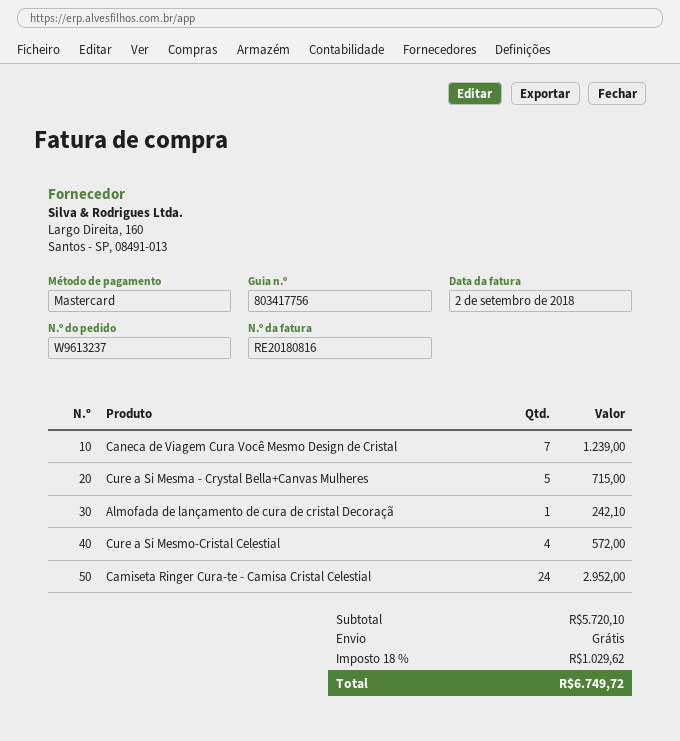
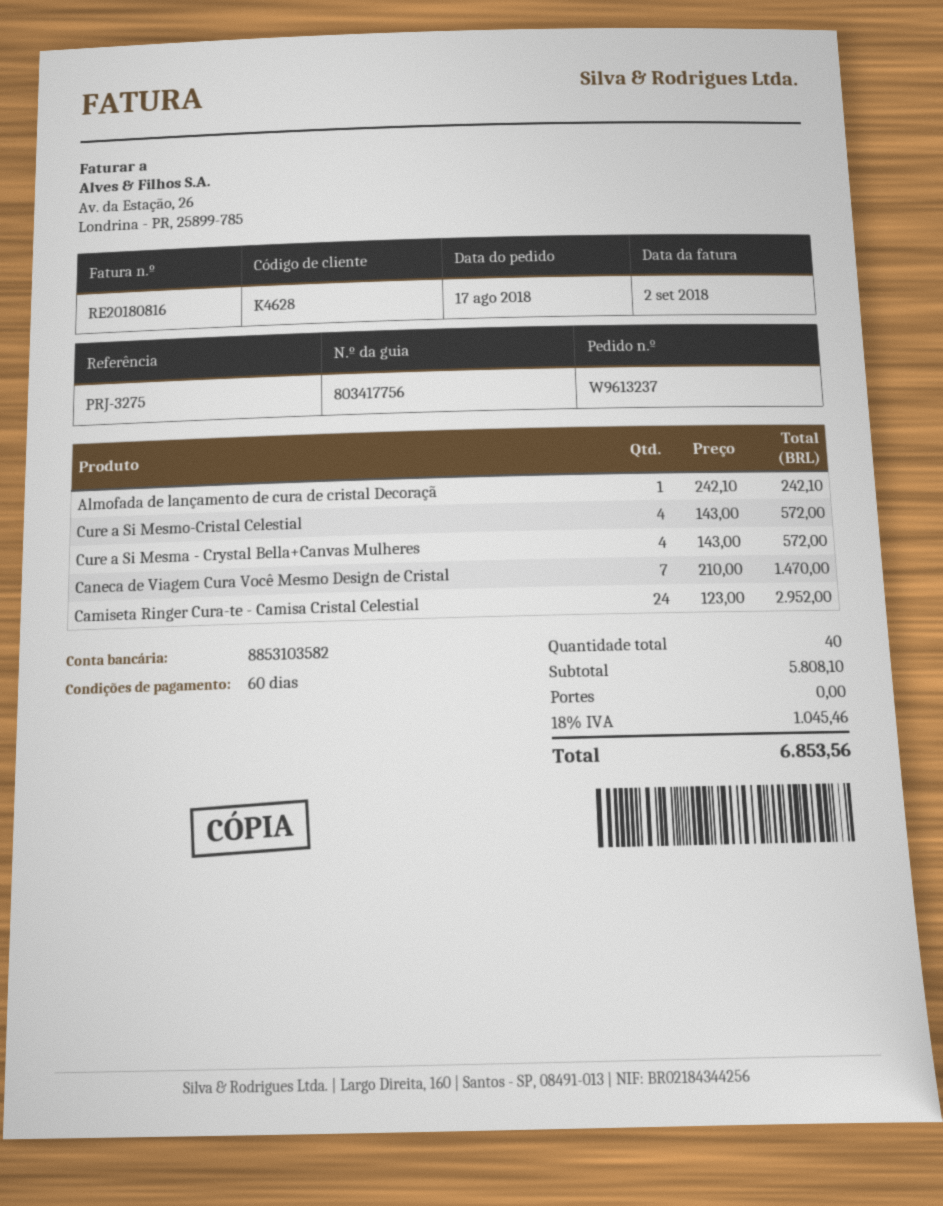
Caneca de Viagem Cura Você Mesmo Design de Cristal: 7 for 1239.00 -> 7 for 1470.00
Cure a Si Mesma - Crystal Bella+Canvas Mulheres: 5 for 715.00 -> 4 for 572.00
subtotal: 5720.10 -> 5808.10
tax: 18% = 1029.62 -> 18% = 1045.46
total: 6749.72 -> 6853.56

